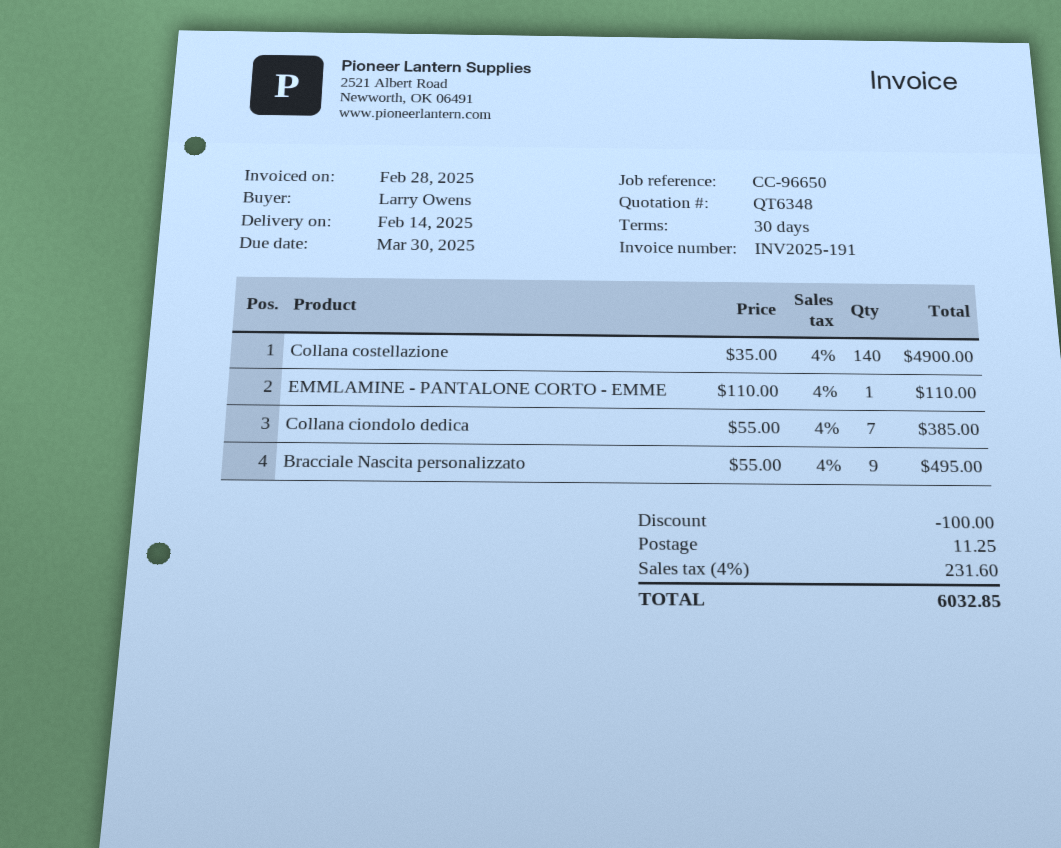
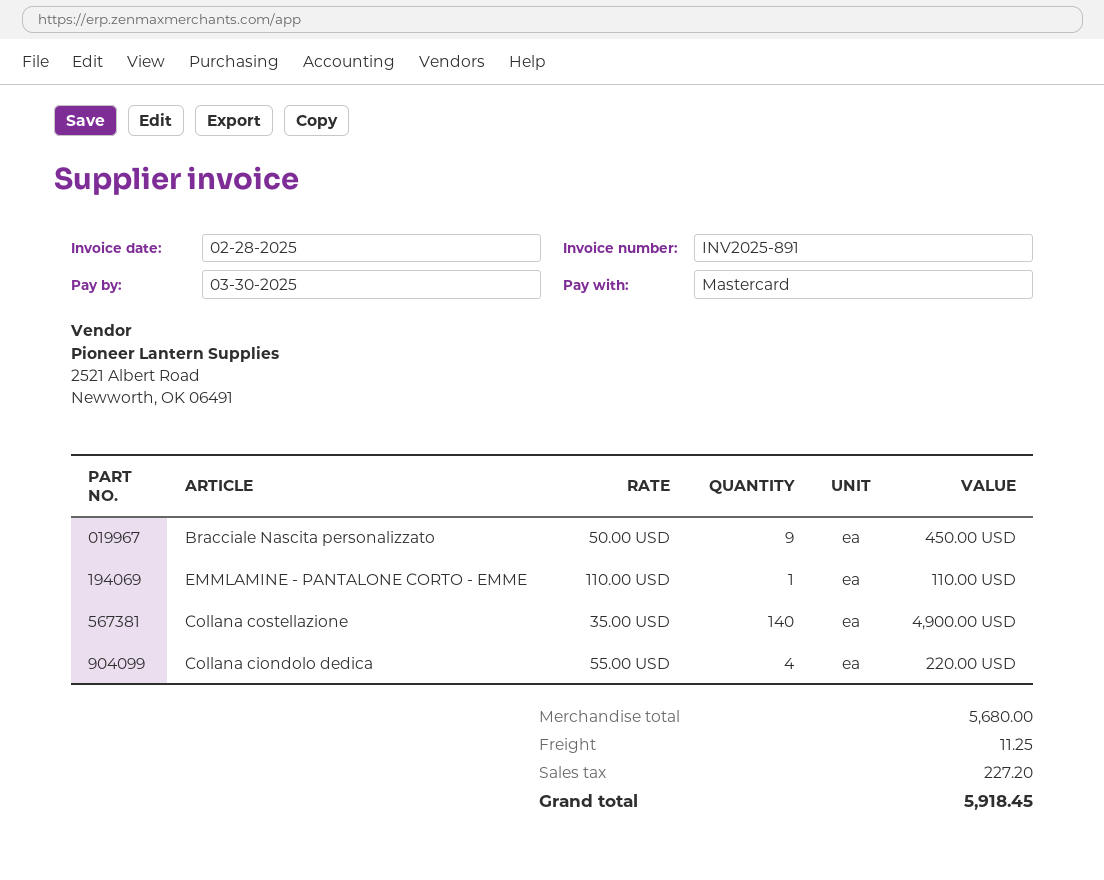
invoice number: INV2025-191 -> INV2025-891
Collana ciondolo dedica: 7 x 55.00 = 385.00 -> 4 x 55.00 = 220.00
Bracciale Nascita personalizzato: 9 x 55.00 = 495.00 -> 9 x 50.00 = 450.00
discount: 100.00 -> none
tax: 231.60 -> 227.20
total: 6032.85 -> 5918.45

